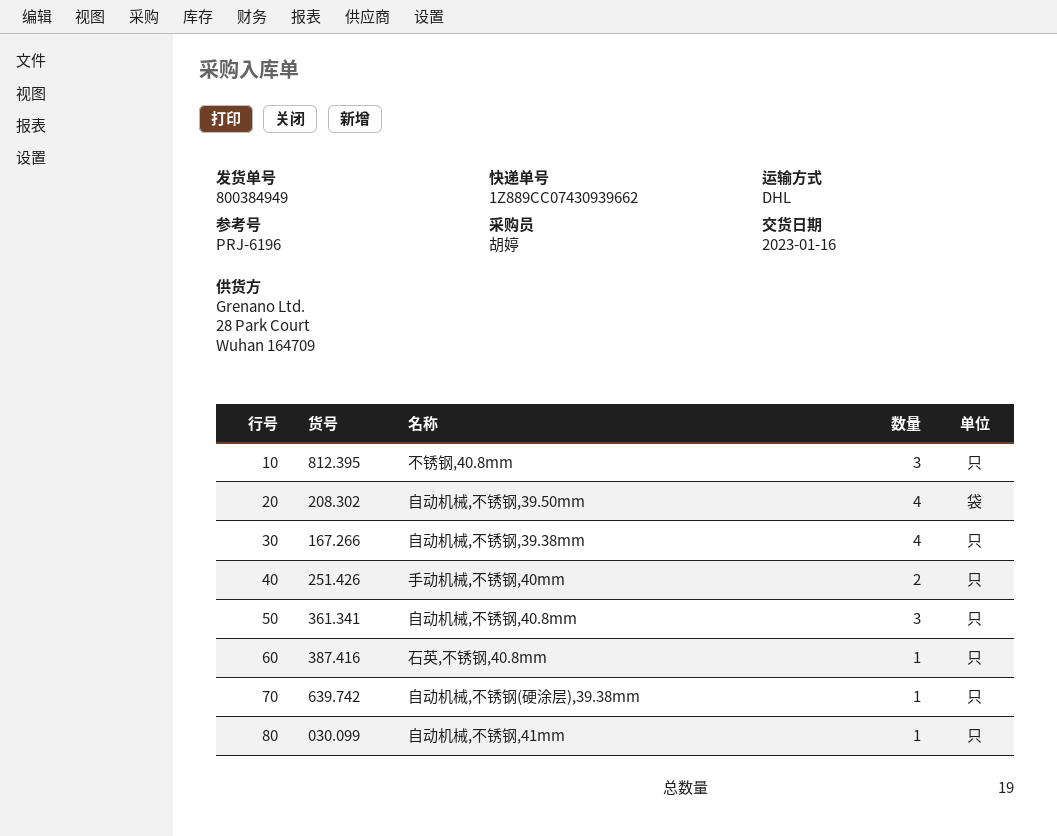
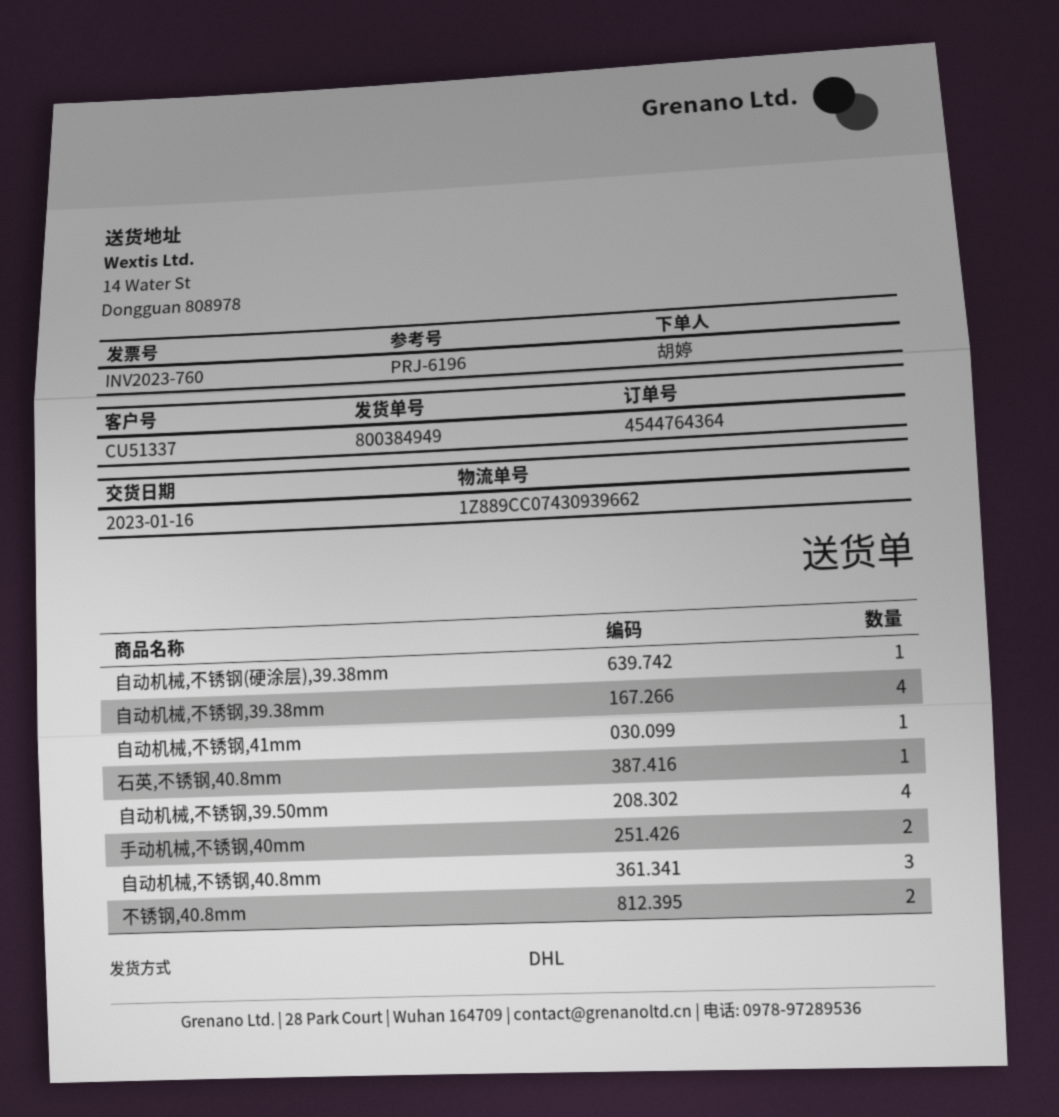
不锈钢,40.8mm: 3 -> 2

